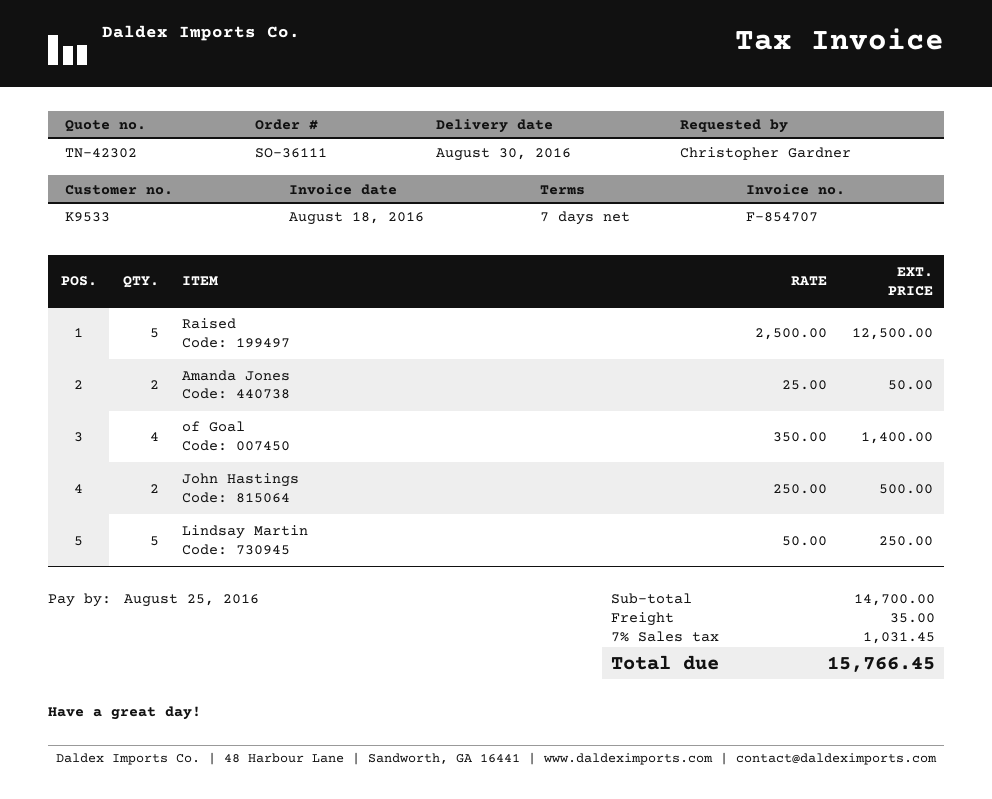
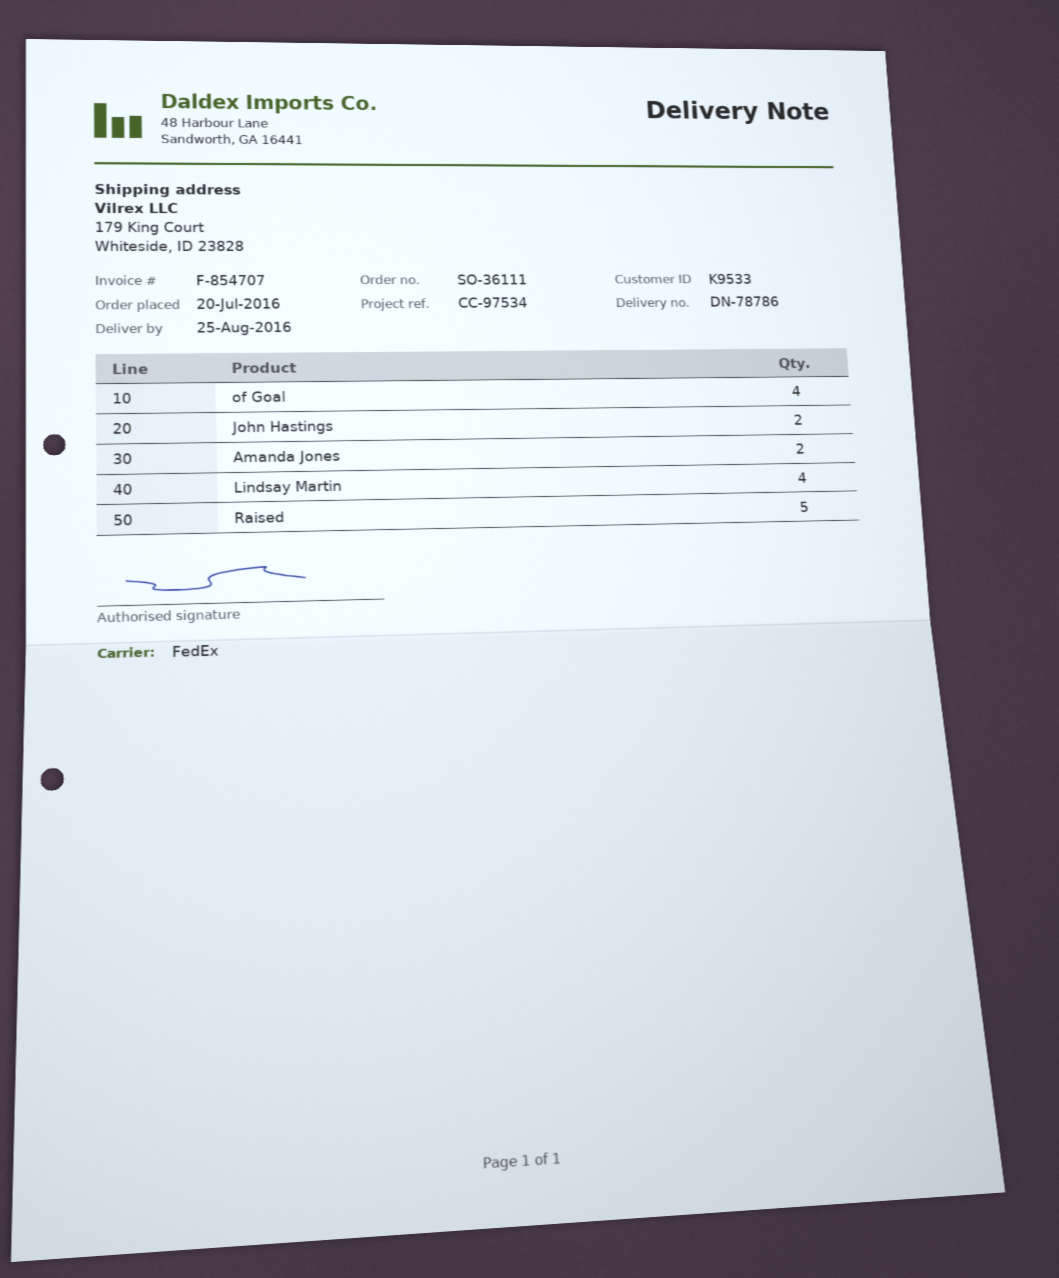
delivery date: 2016-08-30 -> 2016-08-25
Lindsay Martin: 5 -> 4

